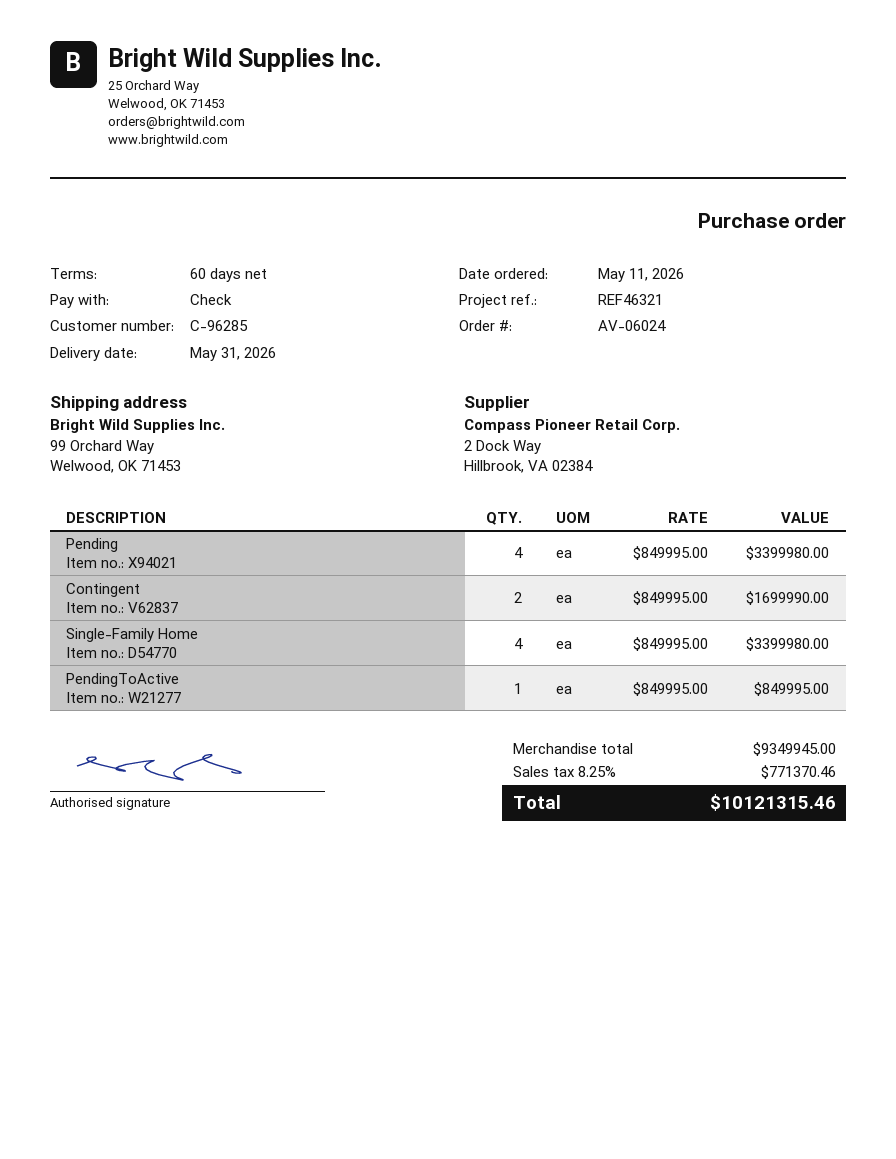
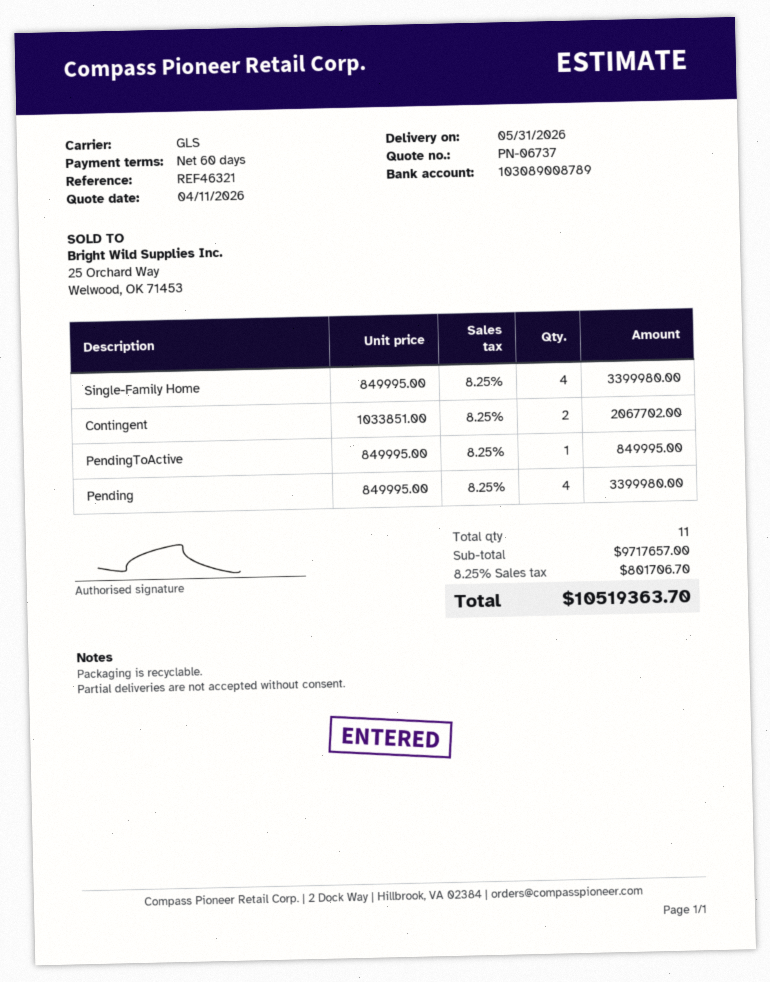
Contingent: 2 x 849995.00 = 1699990.00 -> 2 x 1033851.00 = 2067702.00
subtotal: 9349945.00 -> 9717657.00
tax: 8.25% = 771370.46 -> 8.25% = 801706.70
total: 10121315.46 -> 10519363.70

